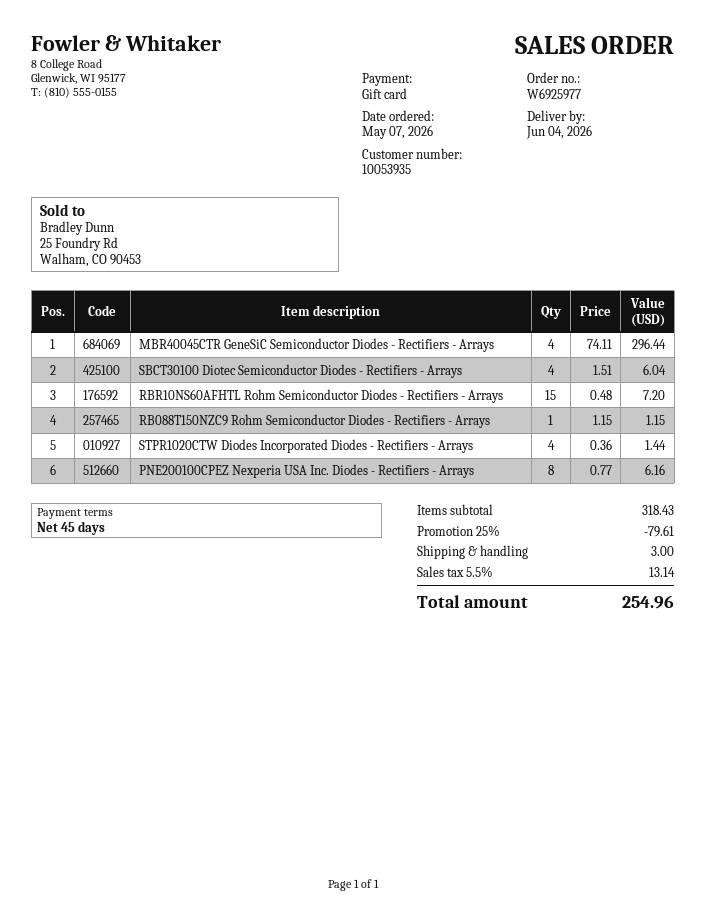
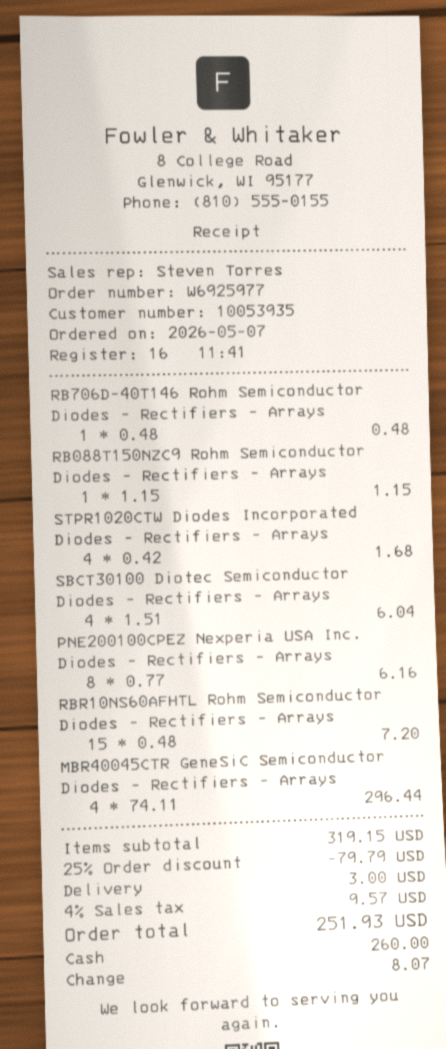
payment method: gift card -> cash
STPR1020CTW Diodes Incorporated Diodes - Rectifiers - Arrays: 4 x 0.36 = 1.44 -> 4 x 0.42 = 1.68
RB706D-40T146 Rohm Semiconductor Diodes - Rectifiers - Arrays: none -> 1 x 0.48 = 0.48
subtotal: 318.43 -> 319.15
discount: 25% = 79.61 -> 25% = 79.79
tax: 5.5% = 13.14 -> 4% = 9.57
total: 254.96 -> 251.93

